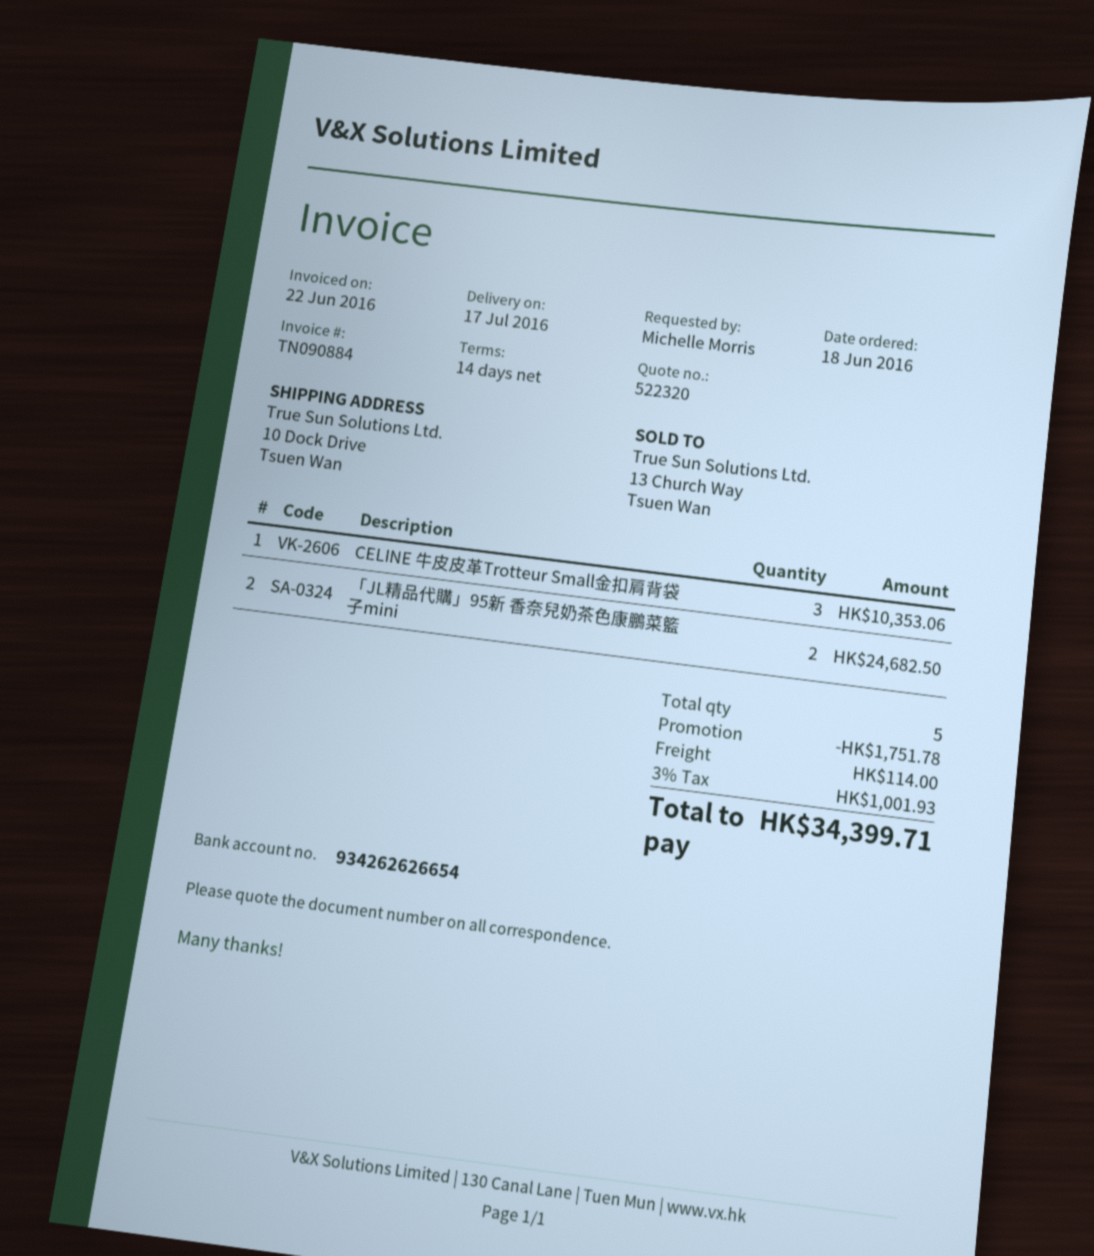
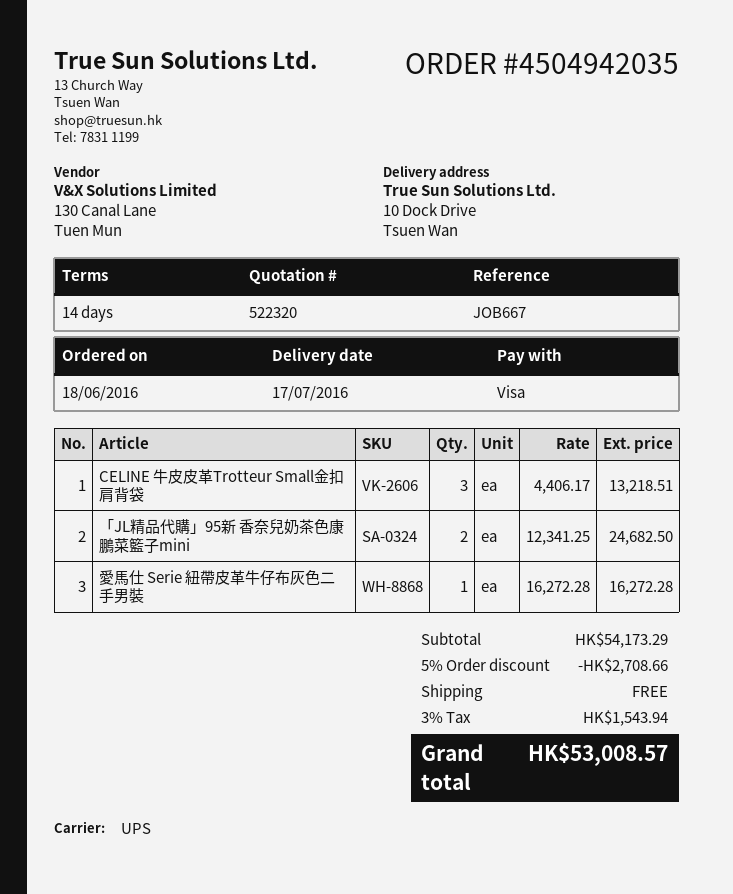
CELINE 牛皮皮革Trotteur Small金扣肩背袋: 3 for 10353.06 -> 3 for 13218.51
愛馬仕 Serie 紐帶皮革牛仔布灰色二手男裝: none -> 1 for 16272.28
discount: 1751.78 -> 2708.66
shipping: 114.00 -> 0.00
tax: 3% = 1001.93 -> 3% = 1543.94
total: 34399.71 -> 53008.57

